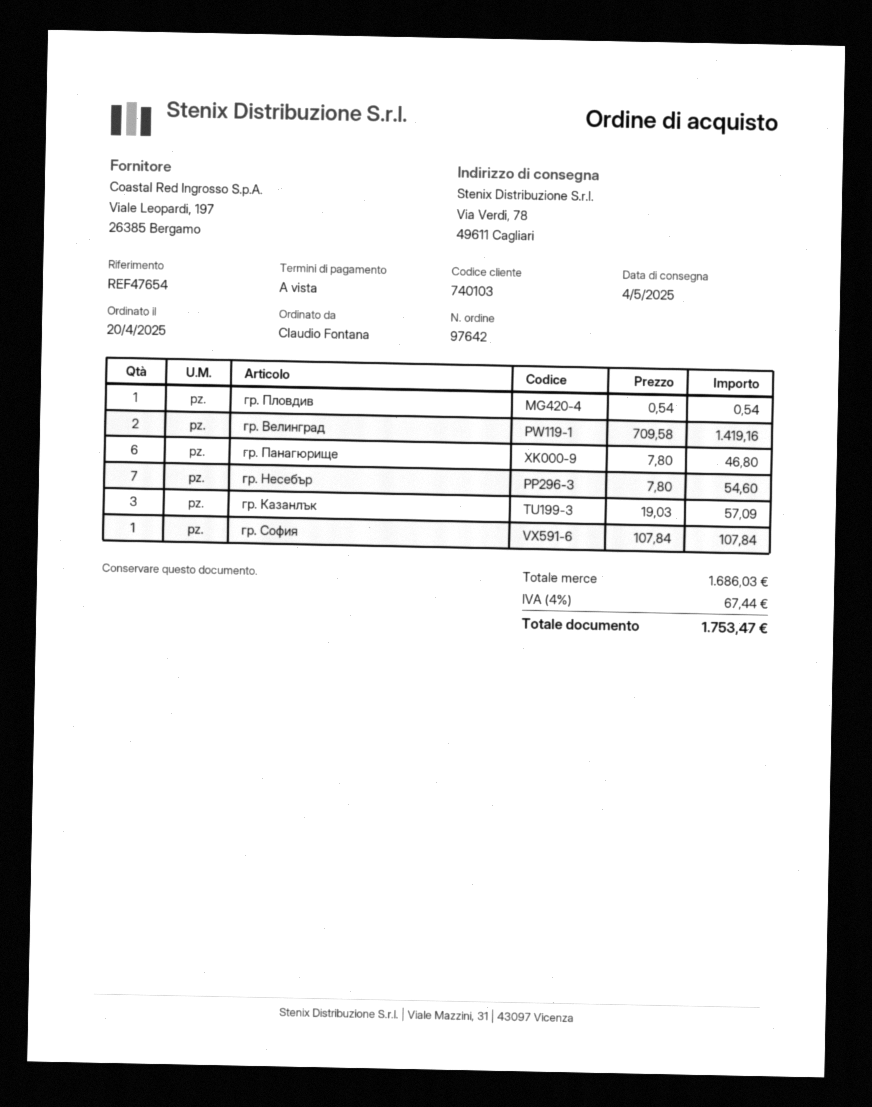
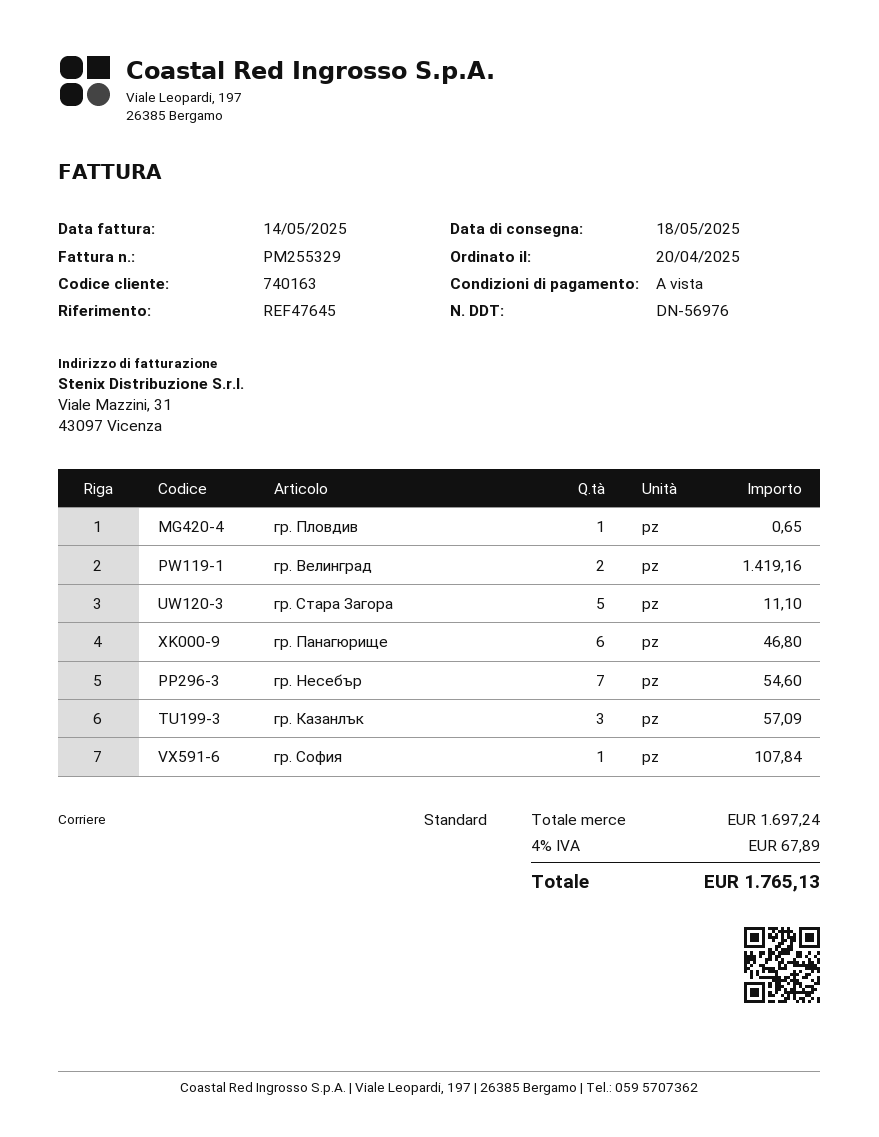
delivery date: 2025-05-04 -> 2025-05-18
customer number: 740103 -> 740163
reference: REF47654 -> REF47645
гр. Пловдив: 1 for 0.54 -> 1 for 0.65
гр. Стара Загора: none -> 5 for 11.10
subtotal: 1686.03 -> 1697.24
tax: 4% = 67.44 -> 4% = 67.89
total: 1753.47 -> 1765.13

